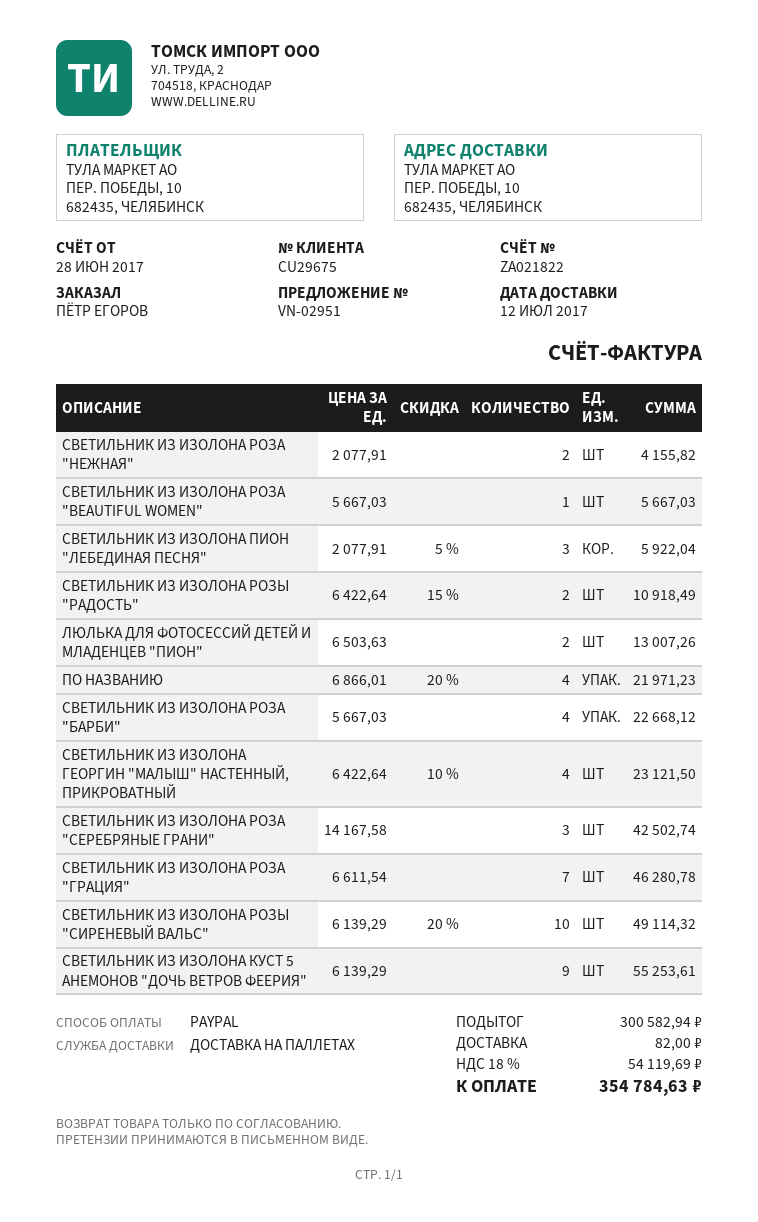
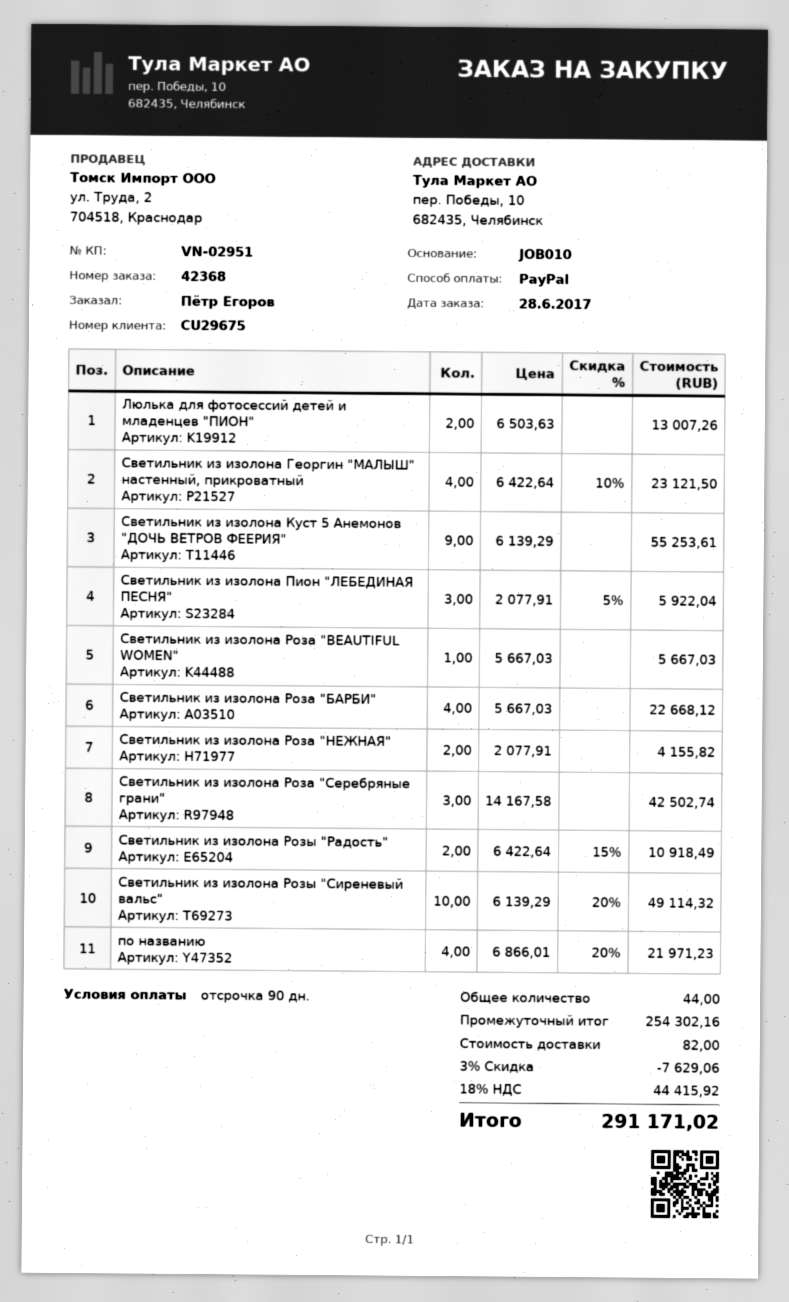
СВЕТИЛЬНИК ИЗ ИЗОЛОНА РОЗА "ГРАЦИЯ": 7 x 6611.54 = 46280.78 -> none
subtotal: 300582.94 -> 254302.16
discount: none -> 3% = 7629.06
tax: 18% = 54119.69 -> 18% = 44415.92
total: 354784.63 -> 291171.02

